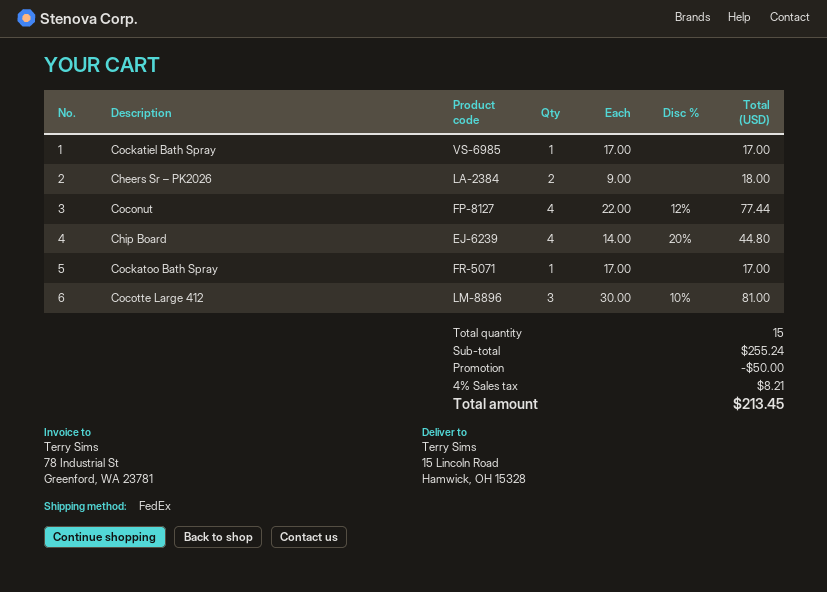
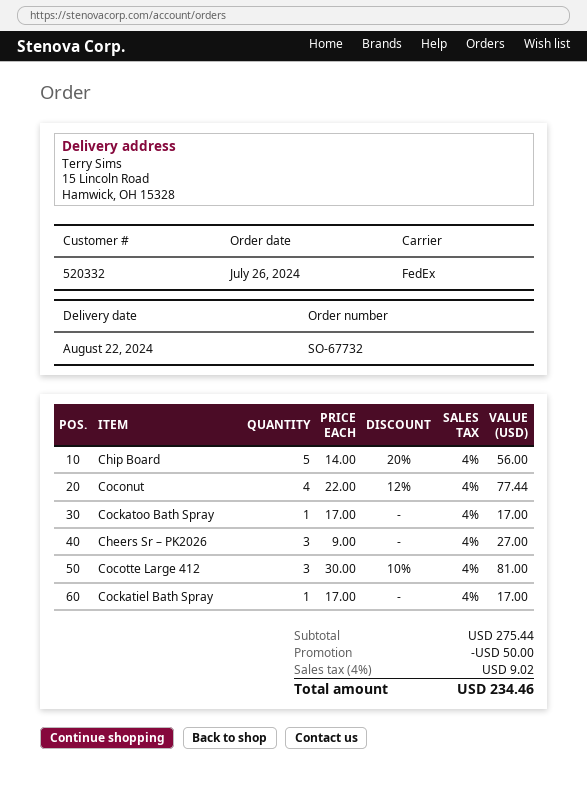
Cheers Sr – PK2026: 2 x 9.00 = 18.00 -> 3 x 9.00 = 27.00
Chip Board: 4 x 14.00 - 20% = 44.80 -> 5 x 14.00 - 20% = 56.00
subtotal: 255.24 -> 275.44
tax: 4% = 8.21 -> 4% = 9.02
total: 213.45 -> 234.46

